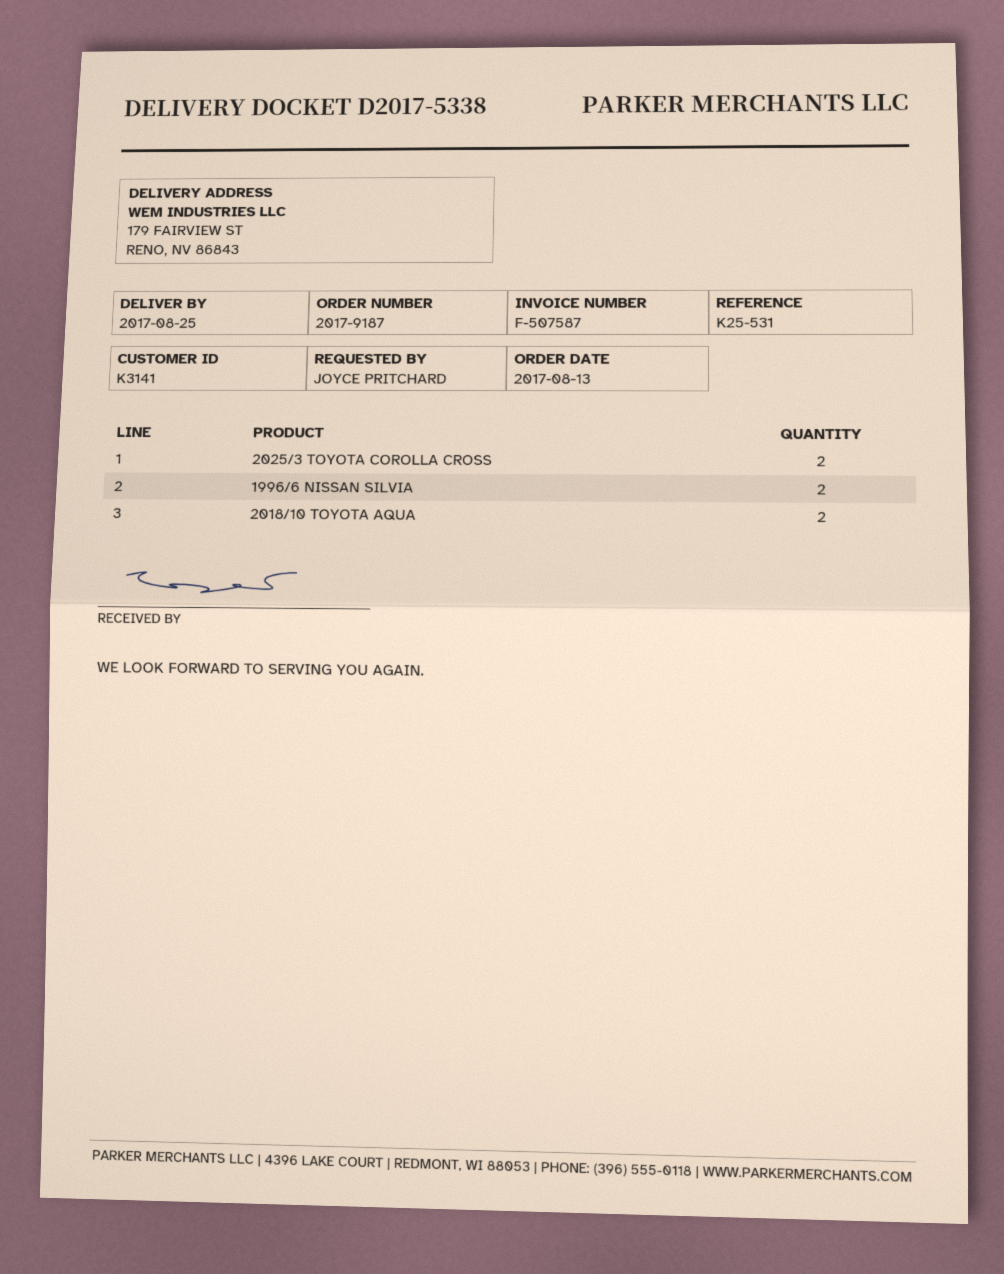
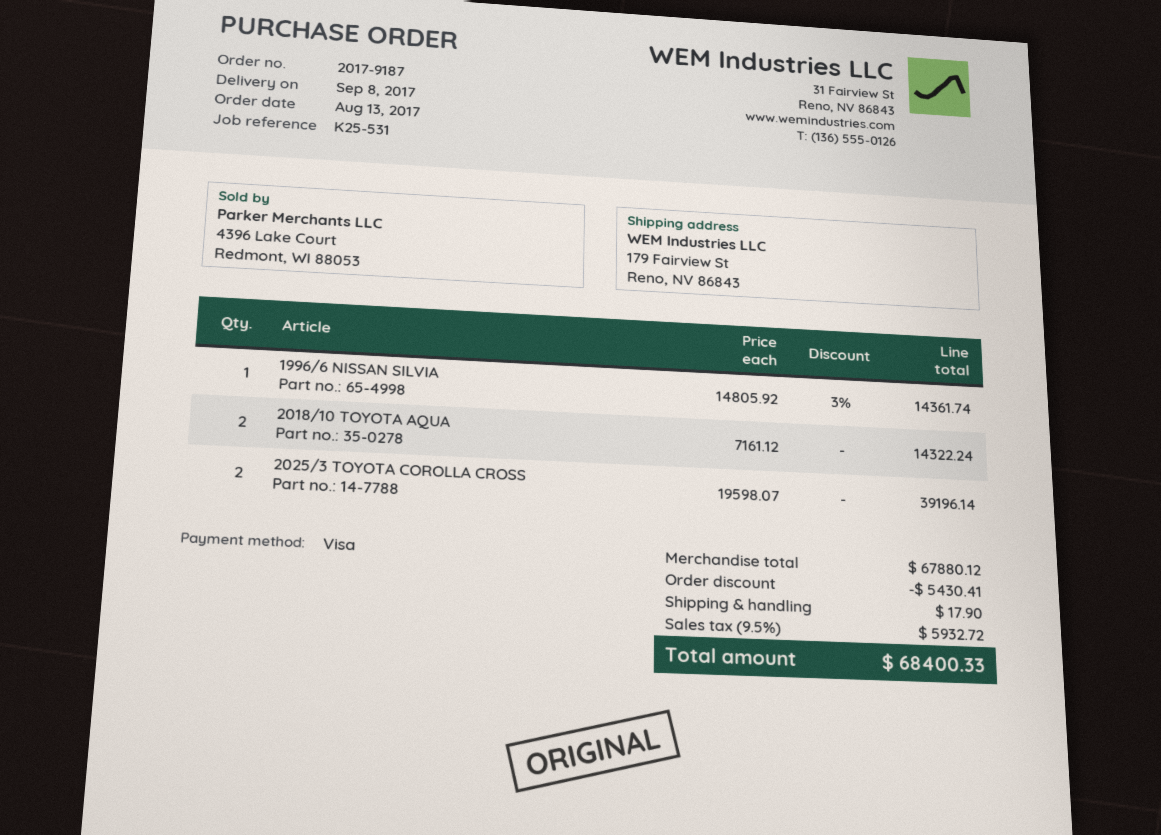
delivery date: 2017-08-25 -> 2017-09-08
1996/6 NISSAN SILVIA: 2 -> 1

